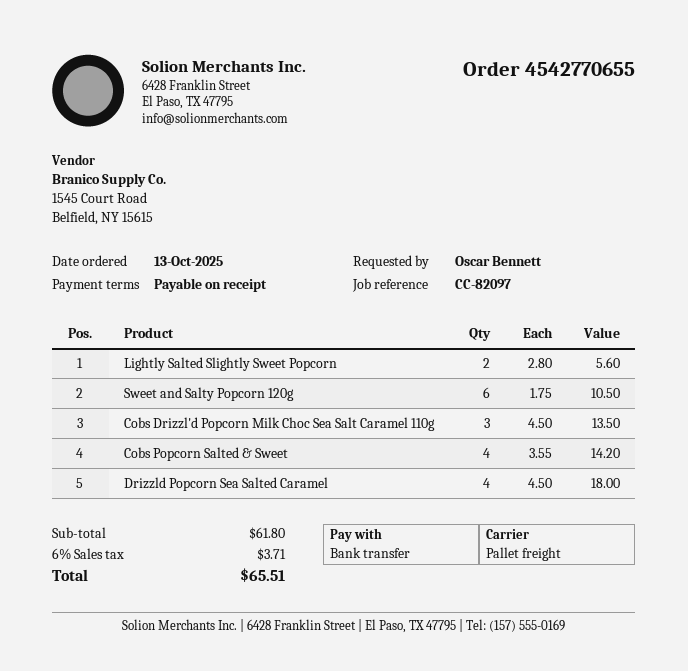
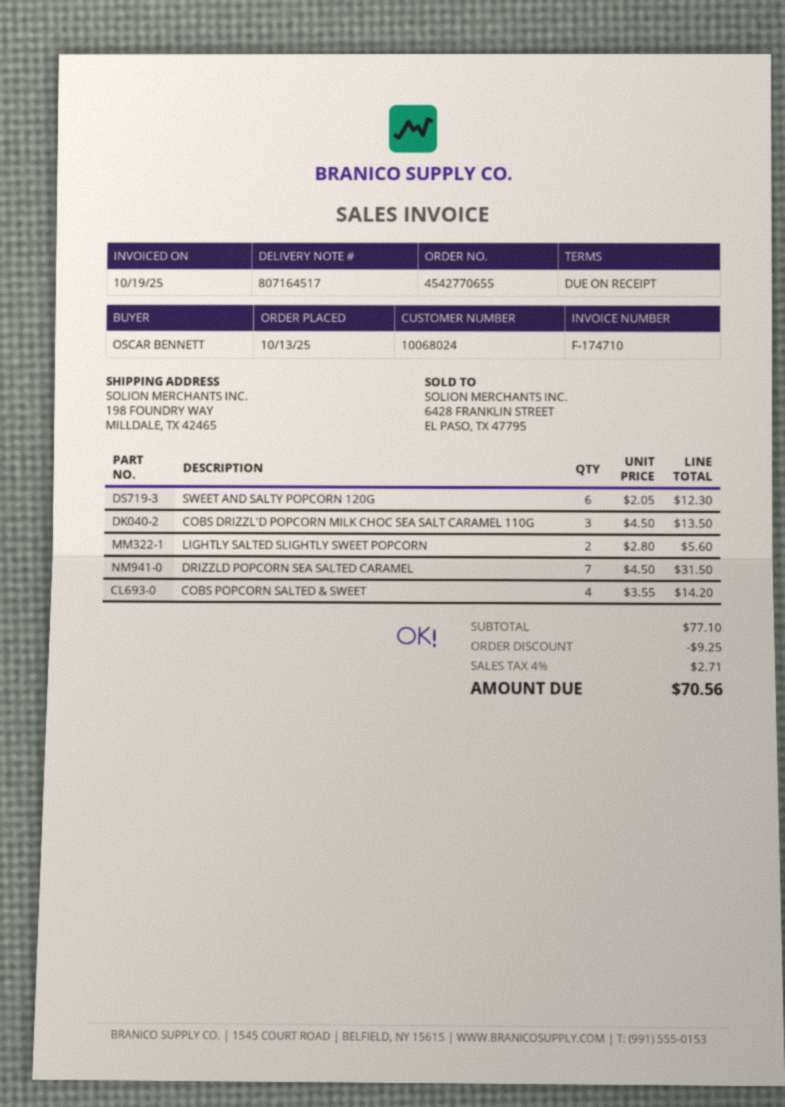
Sweet and Salty Popcorn 120g: 6 x 1.75 = 10.50 -> 6 x 2.05 = 12.30
Drizzld Popcorn Sea Salted Caramel: 4 x 4.50 = 18.00 -> 7 x 4.50 = 31.50
subtotal: 61.80 -> 77.10
discount: none -> 9.25
tax: 6% = 3.71 -> 4% = 2.71
total: 65.51 -> 70.56

